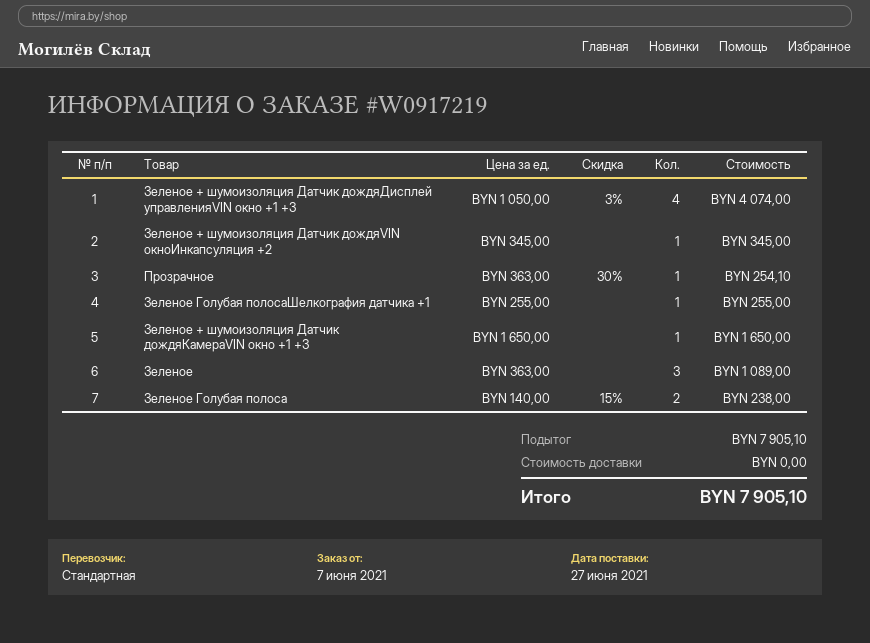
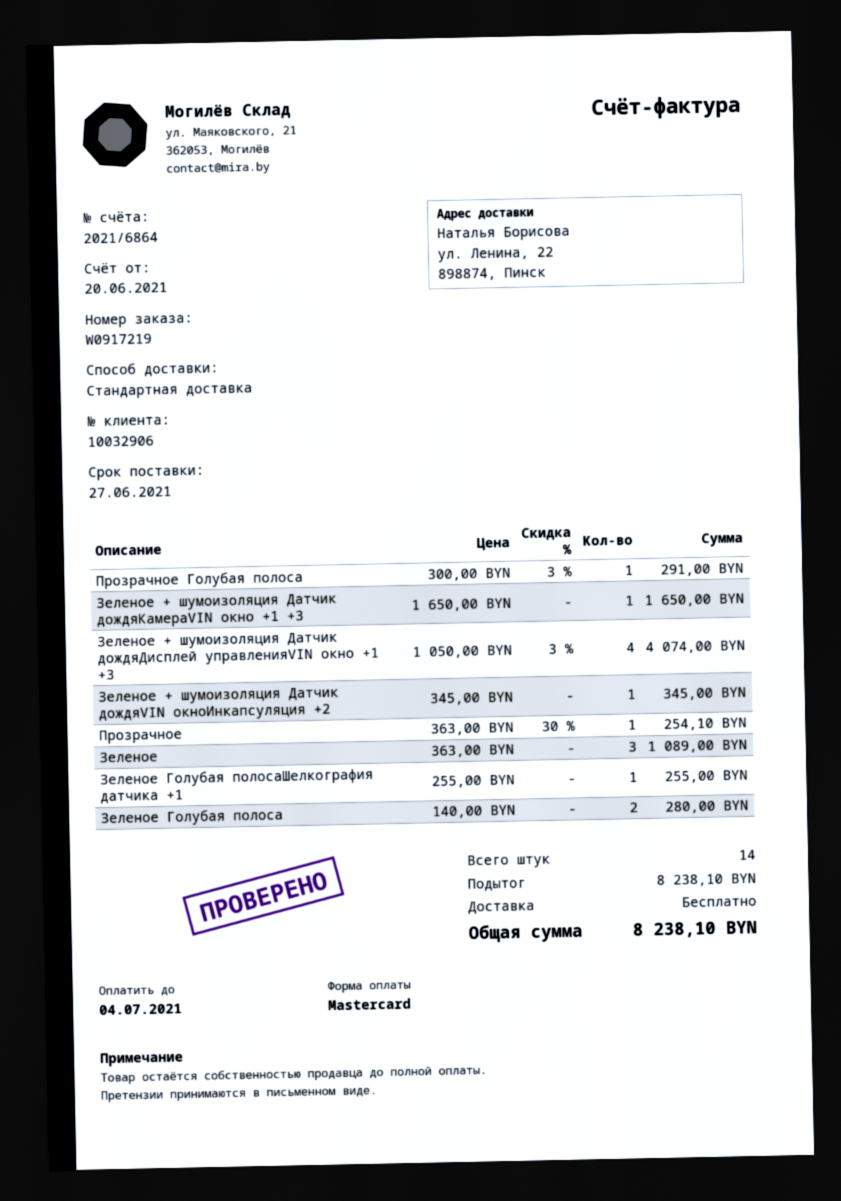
Зеленое Голубая полоса: 2 x 140.00 - 15% = 238.00 -> 2 x 140.00 = 280.00
Прозрачное Голубая полоса: none -> 1 x 300.00 - 3% = 291.00
subtotal: 7905.10 -> 8238.10
total: 7905.10 -> 8238.10

